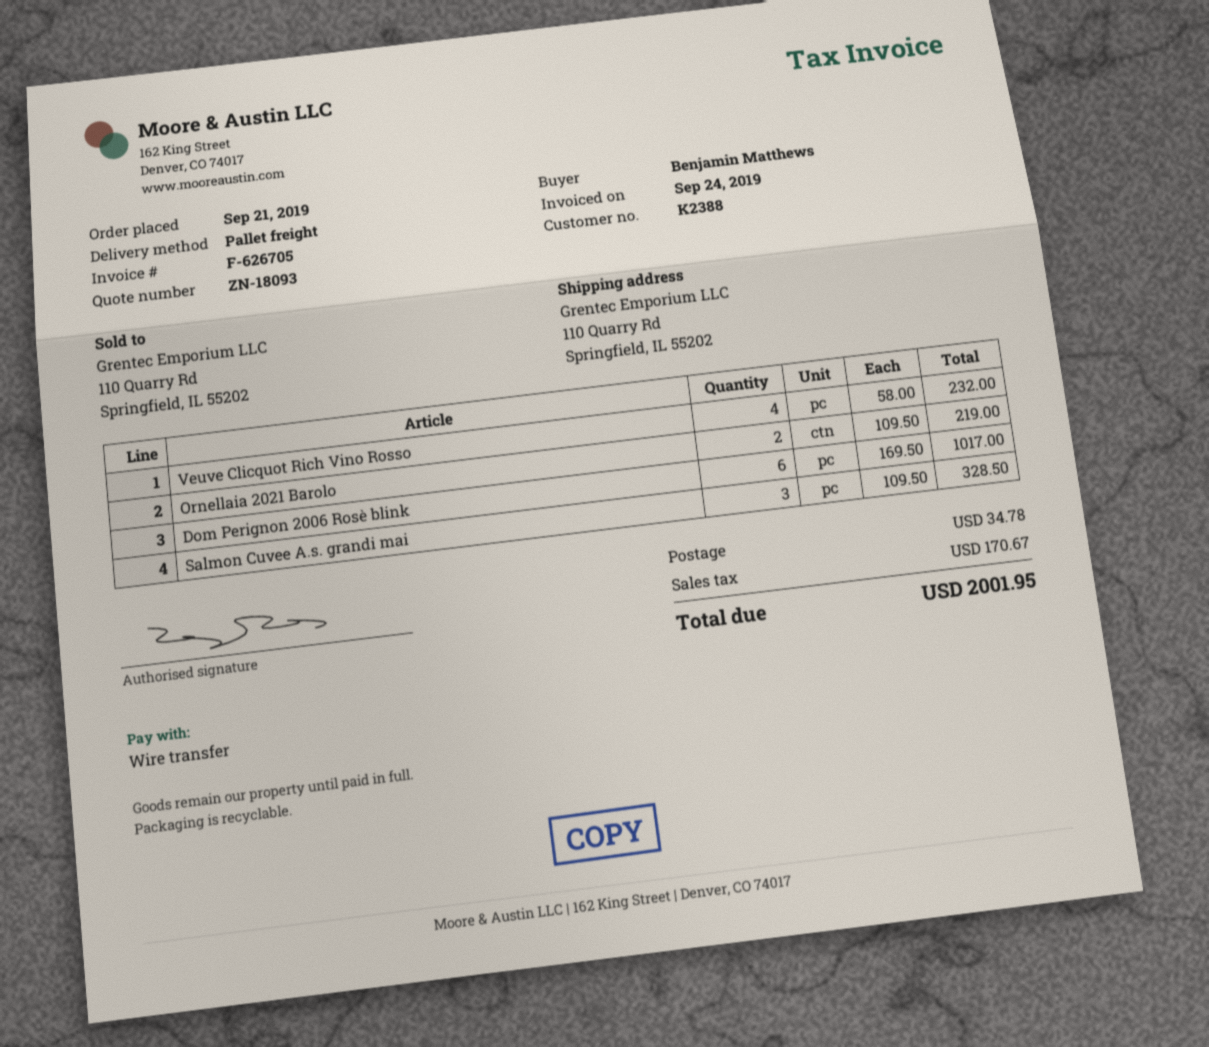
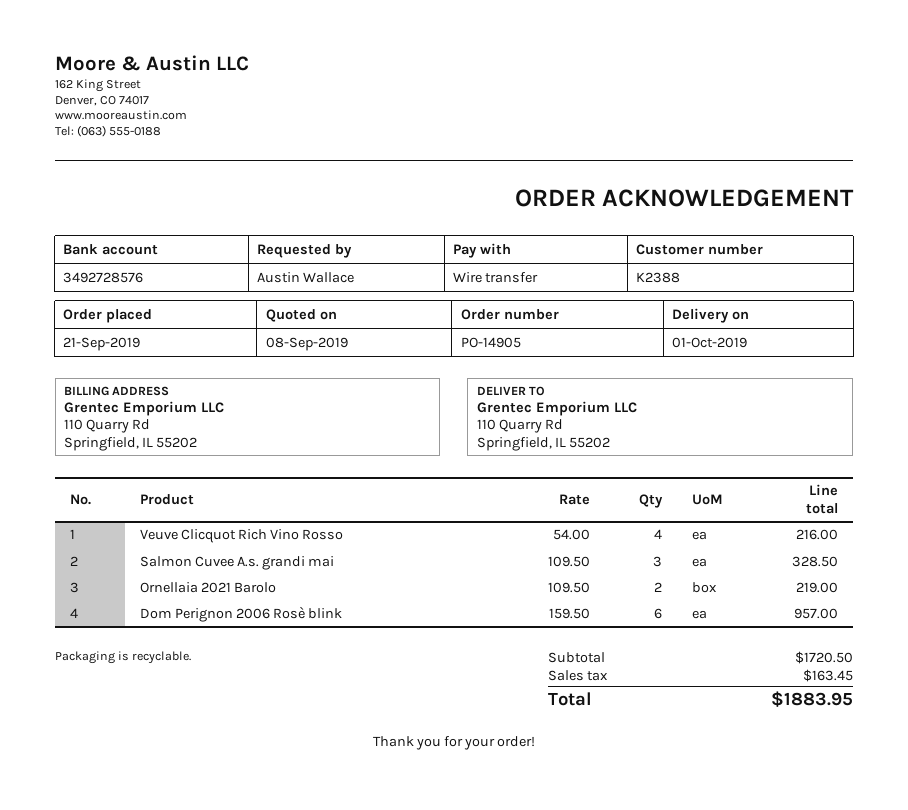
ordered by: Benjamin Matthews -> Austin Wallace
Veuve Clicquot Rich Vino Rosso: 4 x 58.00 = 232.00 -> 4 x 54.00 = 216.00
Dom Perignon 2006 Rosè blink: 6 x 169.50 = 1017.00 -> 6 x 159.50 = 957.00
shipping: 34.78 -> none
tax: 170.67 -> 163.45
total: 2001.95 -> 1883.95

